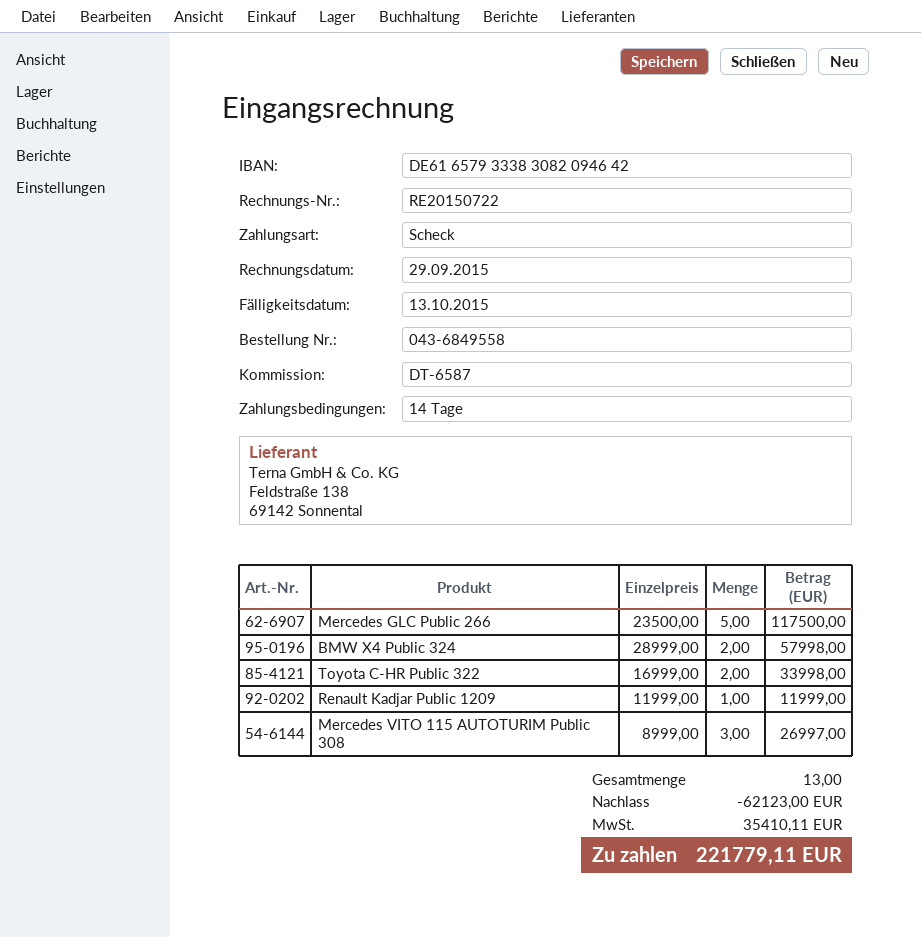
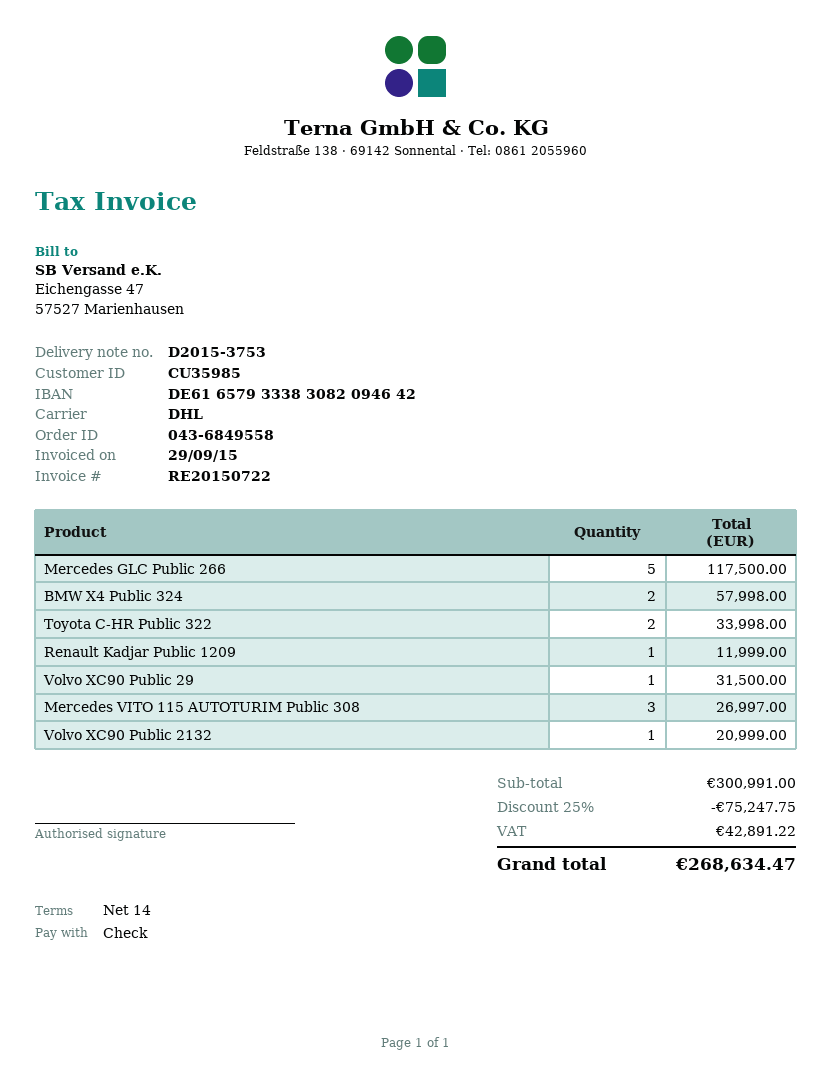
Volvo XC90 Public 29: none -> 1 for 31500.00
Volvo XC90 Public 2132: none -> 1 for 20999.00
discount: 62123.00 -> 75247.75
tax: 35410.11 -> 42891.22
total: 221779.11 -> 268634.47

